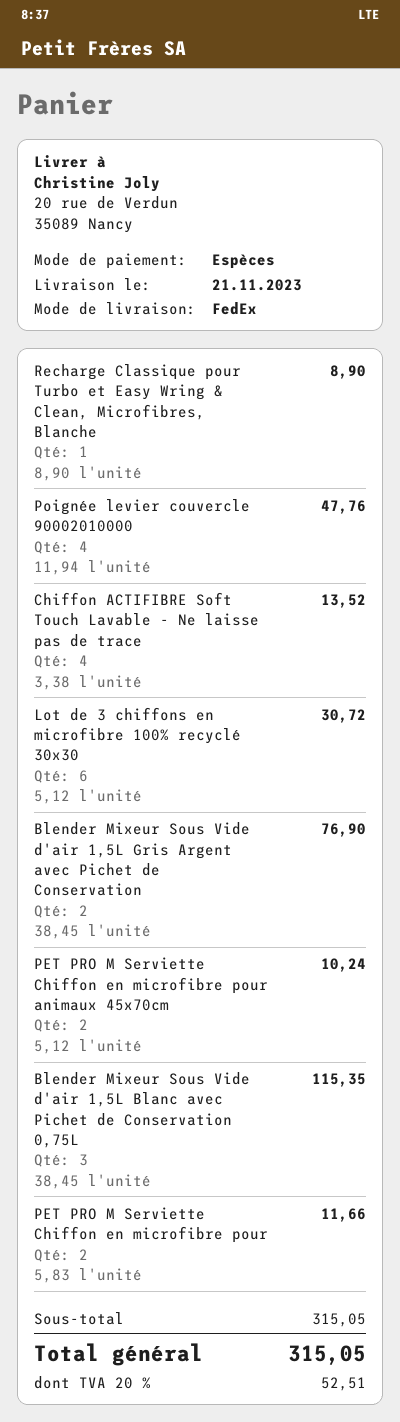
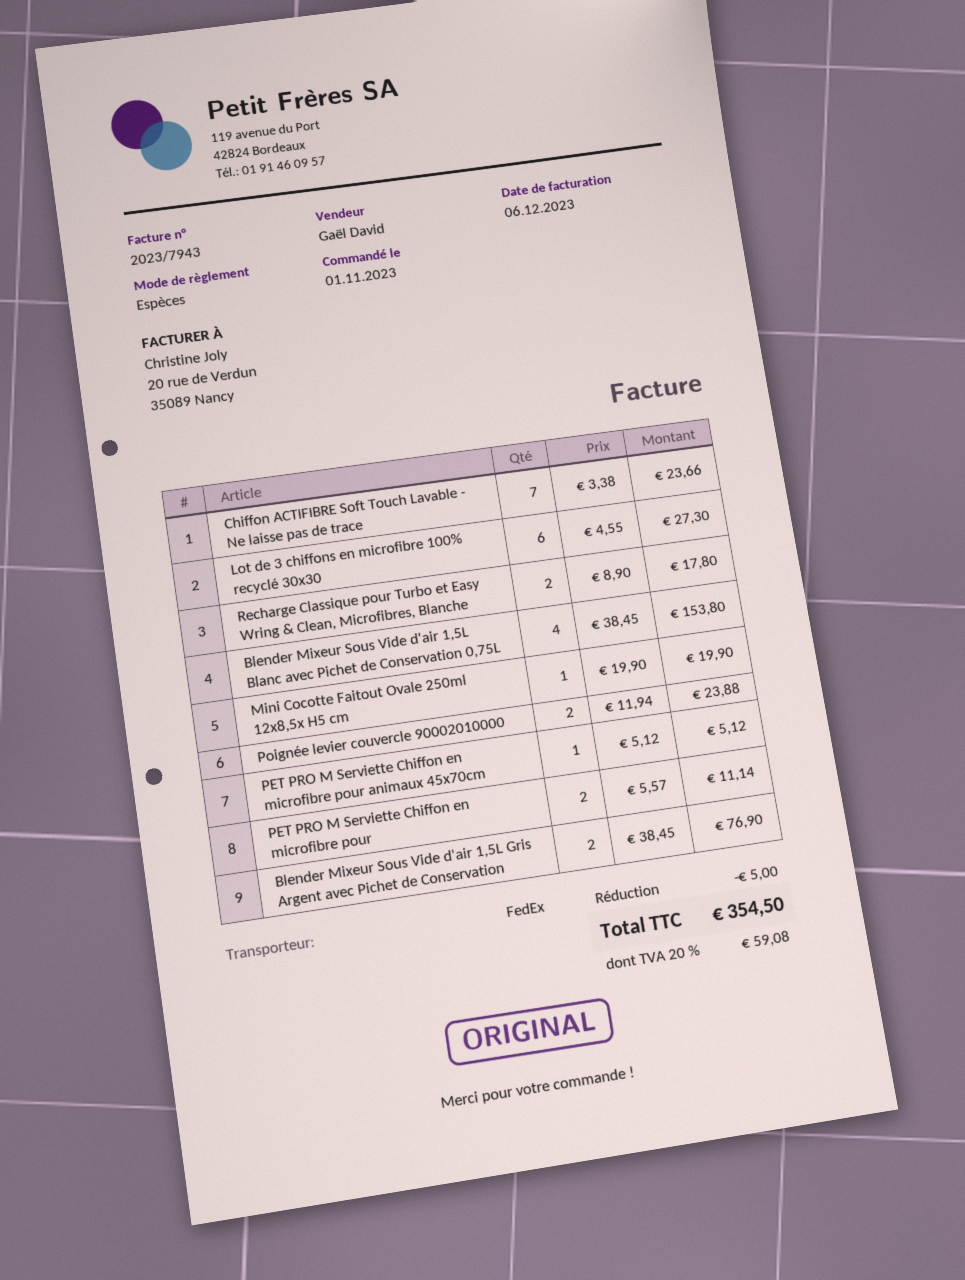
Recharge Classique pour Turbo et Easy Wring & Clean, Microfibres, Blanche: 1 x 8.90 = 8.90 -> 2 x 8.90 = 17.80
Poignée levier couvercle 90002010000: 4 x 11.94 = 47.76 -> 2 x 11.94 = 23.88
Chiffon ACTIFIBRE Soft Touch Lavable - Ne laisse pas de trace: 4 x 3.38 = 13.52 -> 7 x 3.38 = 23.66
Lot de 3 chiffons en microfibre 100% recyclé 30x30: 6 x 5.12 = 30.72 -> 6 x 4.55 = 27.30
PET PRO M Serviette Chiffon en microfibre pour animaux 45x70cm: 2 x 5.12 = 10.24 -> 1 x 5.12 = 5.12
Blender Mixeur Sous Vide d'air 1,5L Blanc avec Pichet de Conservation 0,75L: 3 x 38.45 = 115.35 -> 4 x 38.45 = 153.80
PET PRO M Serviette Chiffon en microfibre pour: 2 x 5.83 = 11.66 -> 2 x 5.57 = 11.14
Mini Cocotte Faitout Ovale 250ml 12x8,5x H5 cm: none -> 1 x 19.90 = 19.90
discount: none -> 5.00
tax: 20% = 52.51 -> 20% = 59.08
total: 315.05 -> 354.50

